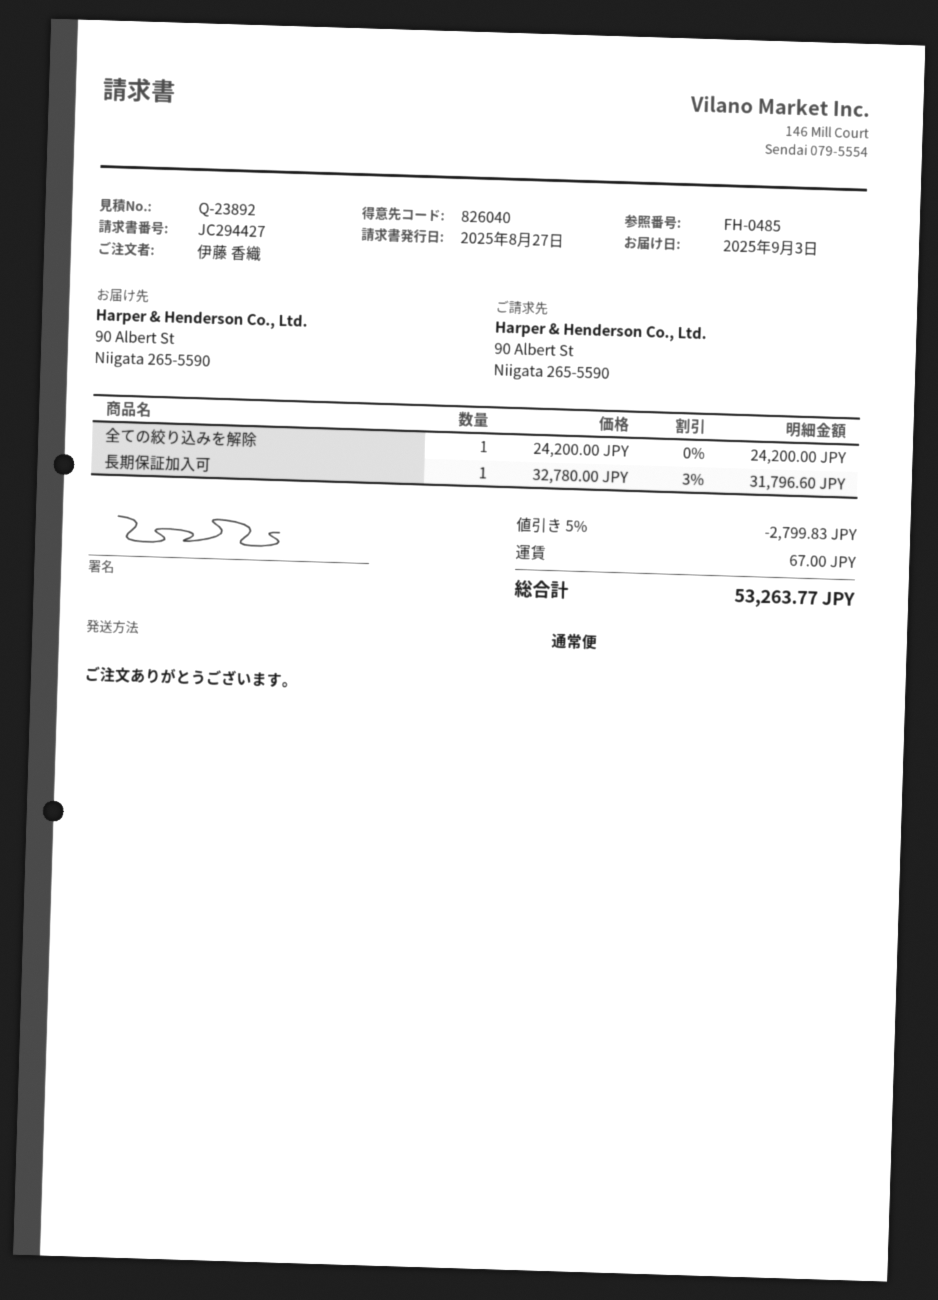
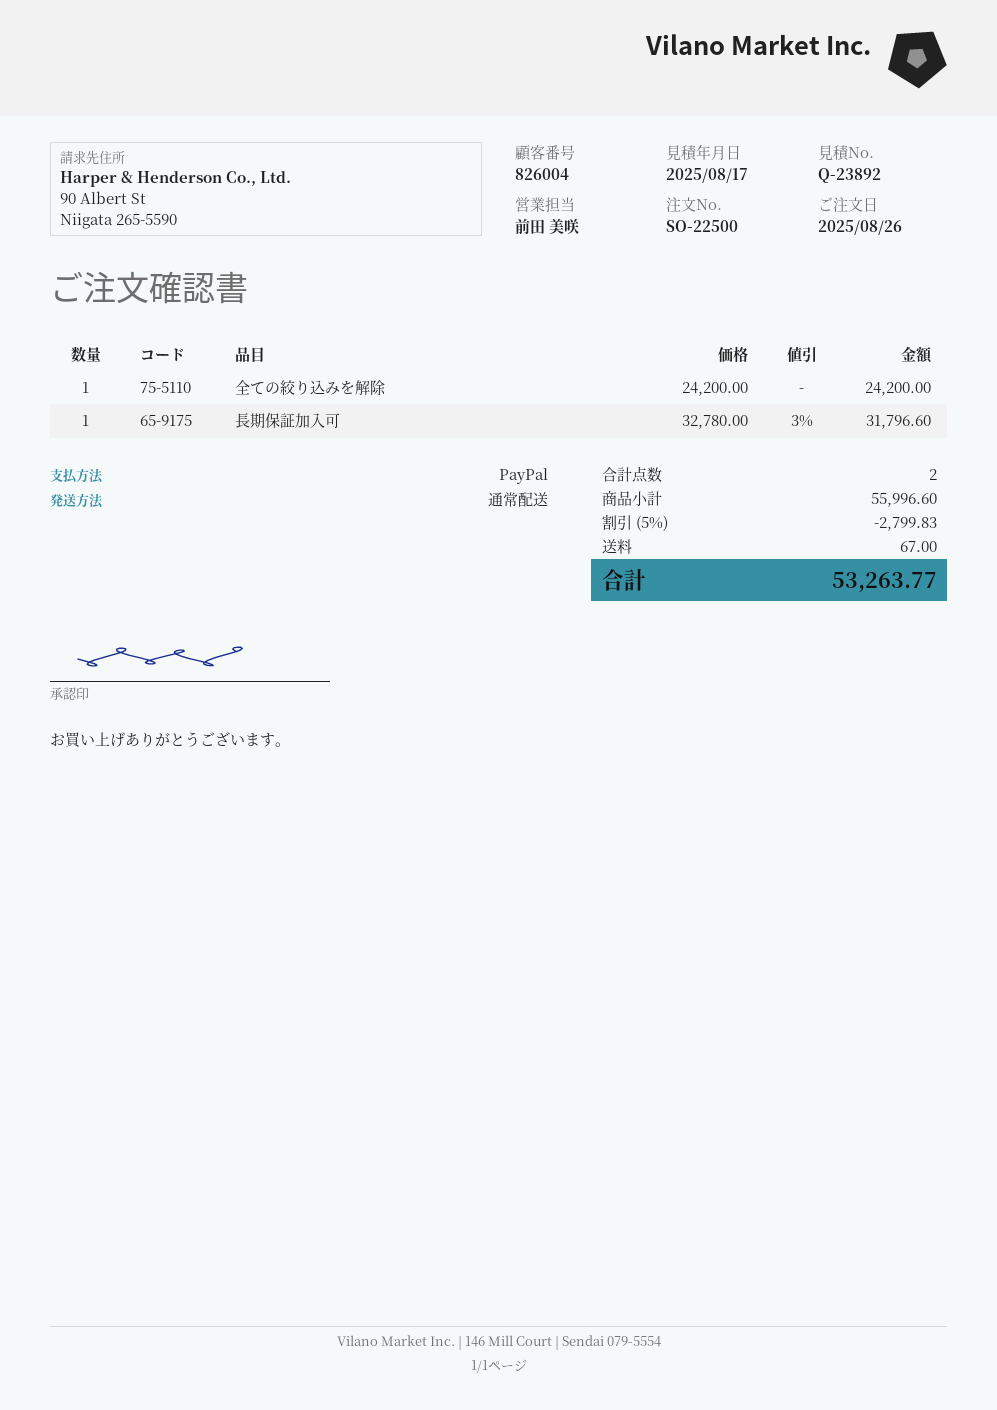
customer number: 826040 -> 826004

